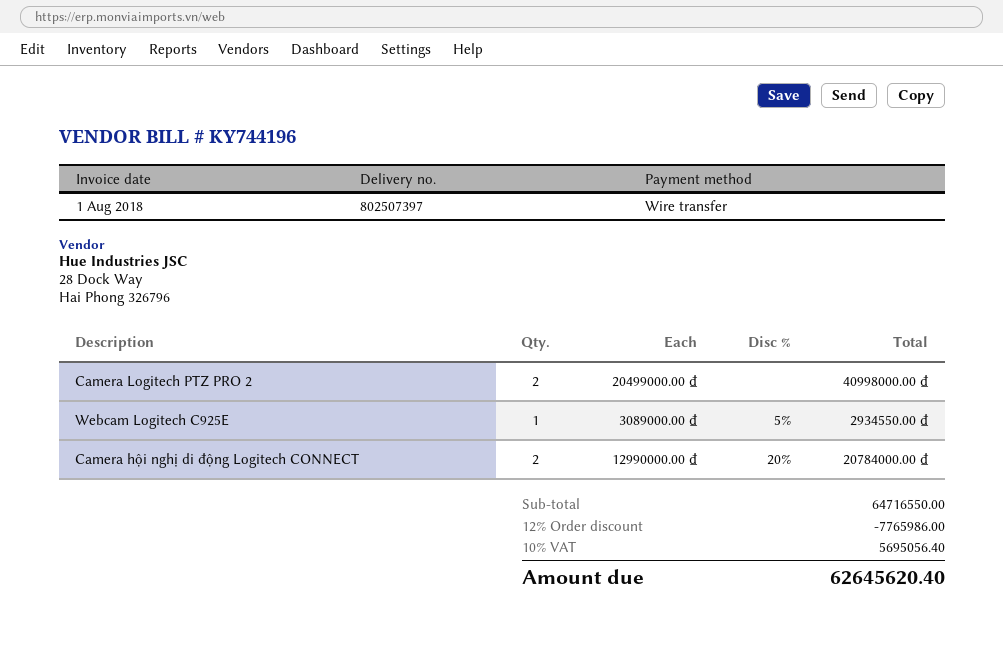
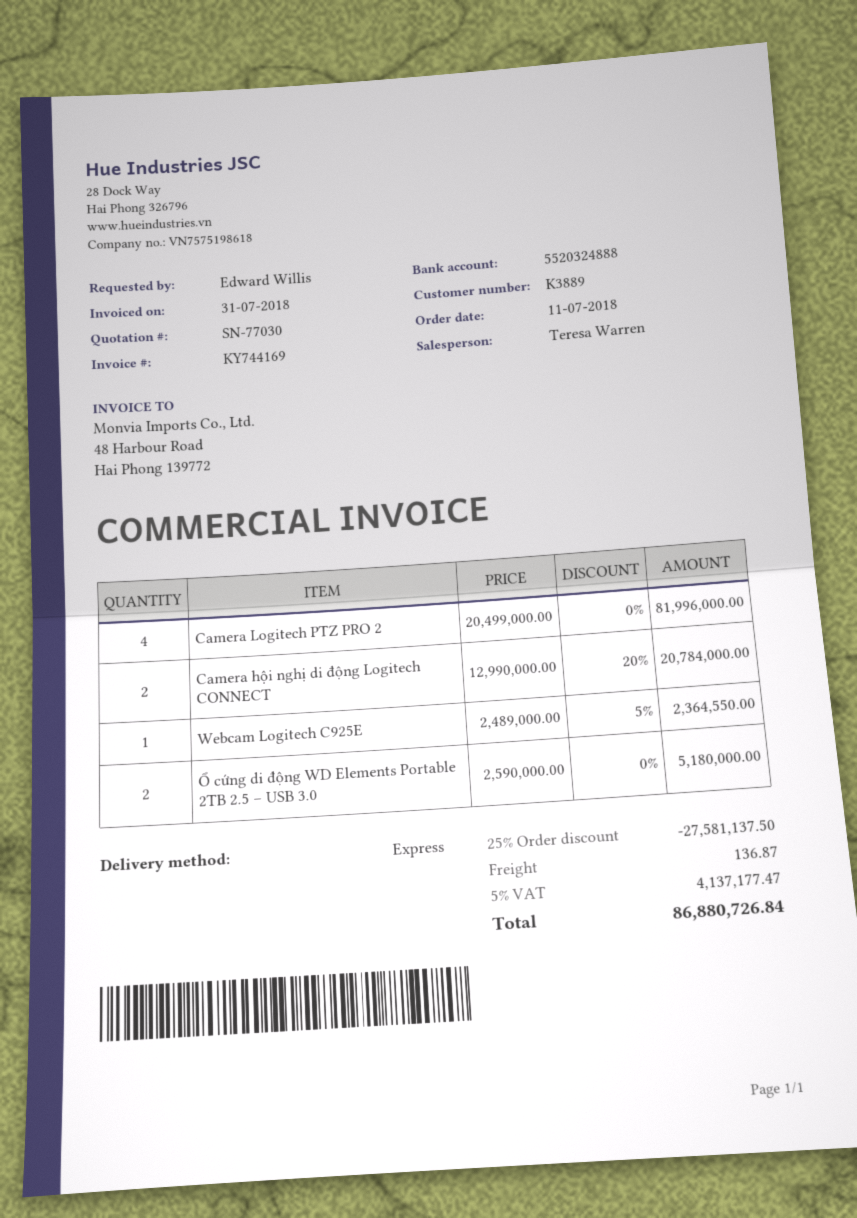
invoice number: KY744196 -> KY744169
invoice date: 2018-08-01 -> 2018-07-31
Camera Logitech PTZ PRO 2: 2 x 20499000.00 = 40998000.00 -> 4 x 20499000.00 = 81996000.00
Webcam Logitech C925E: 1 x 3089000.00 - 5% = 2934550.00 -> 1 x 2489000.00 - 5% = 2364550.00
Ổ cứng di động WD Elements Portable 2TB 2.5 – USB 3.0: none -> 2 x 2590000.00 = 5180000.00
discount: 12% = 7765986.00 -> 25% = 27581137.50
shipping: none -> 136.87
tax: 10% = 5695056.40 -> 5% = 4137177.47
total: 62645620.40 -> 86880726.84

